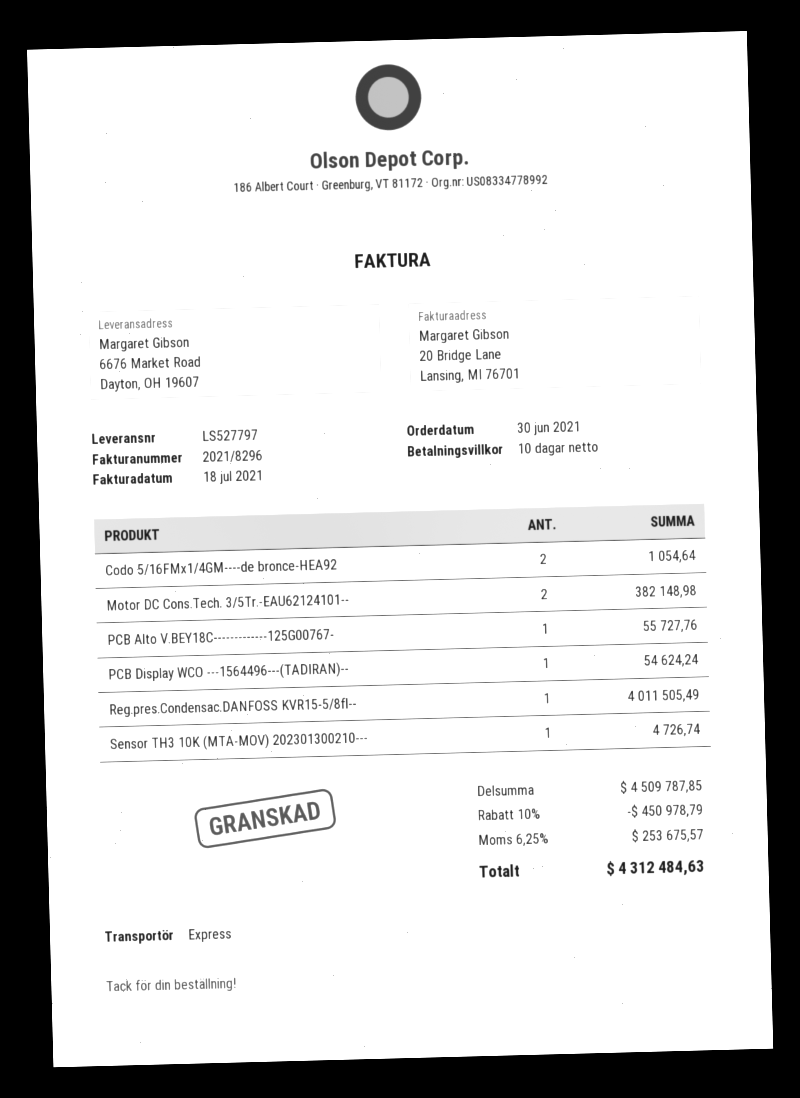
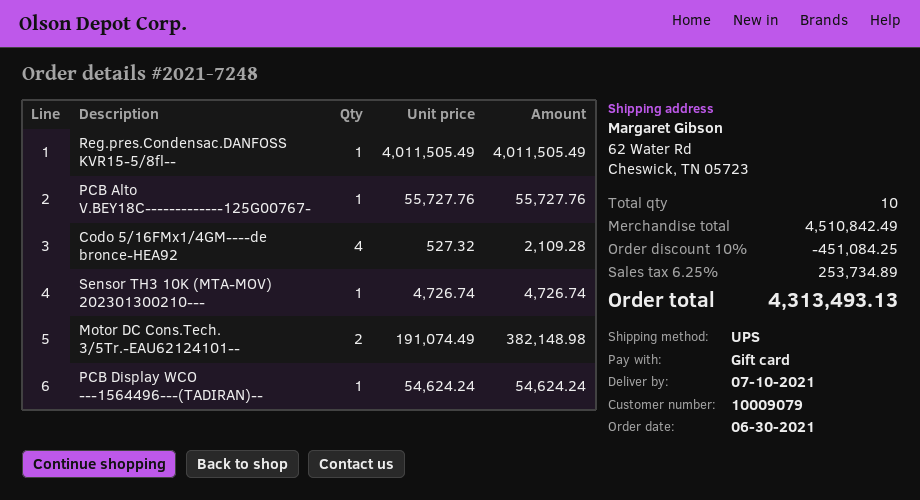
shipping method: express -> UPS
ship to: 6676 Market Road, Dayton, OH 19607 -> 62 Water Rd, Cheswick, TN 05723
Codo 5/16FMx1/4GM----de bronce-HEA92: 2 for 1054.64 -> 4 for 2109.28
subtotal: 4509787.85 -> 4510842.49
discount: 10% = 450978.79 -> 10% = 451084.25
tax: 6.25% = 253675.57 -> 6.25% = 253734.89
total: 4312484.63 -> 4313493.13

